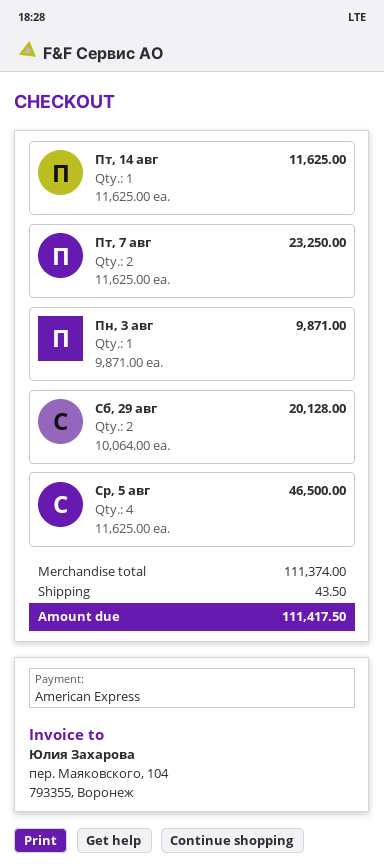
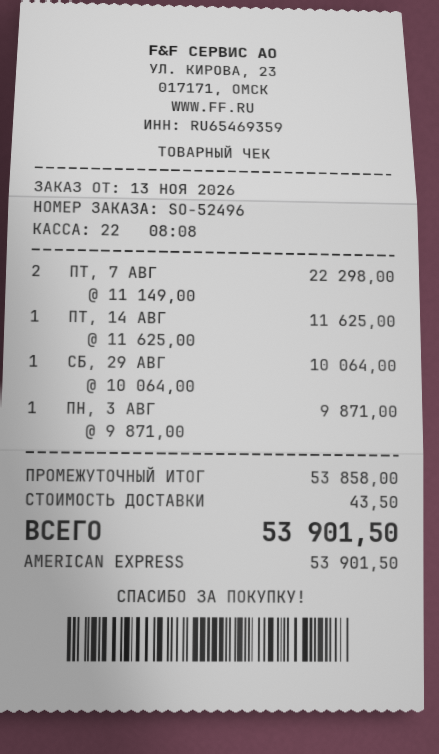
Пт, 7 авг: 2 x 11625.00 = 23250.00 -> 2 x 11149.00 = 22298.00
Сб, 29 авг: 2 x 10064.00 = 20128.00 -> 1 x 10064.00 = 10064.00
Ср, 5 авг: 4 x 11625.00 = 46500.00 -> none
subtotal: 111374.00 -> 53858.00
total: 111417.50 -> 53901.50

